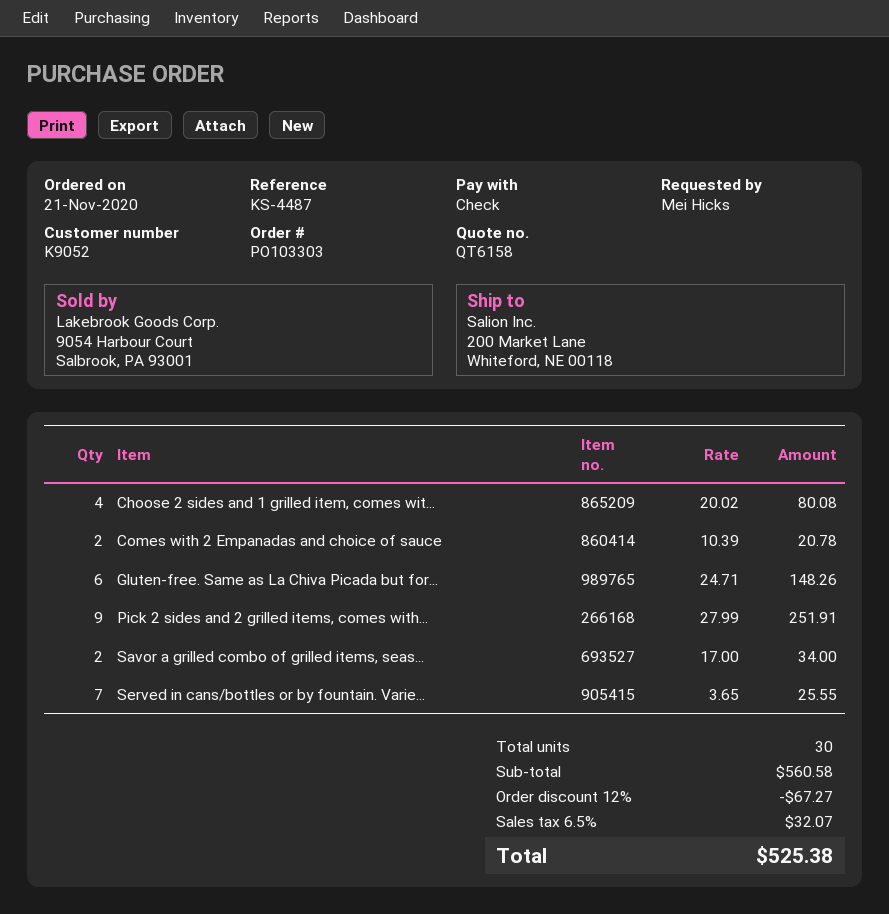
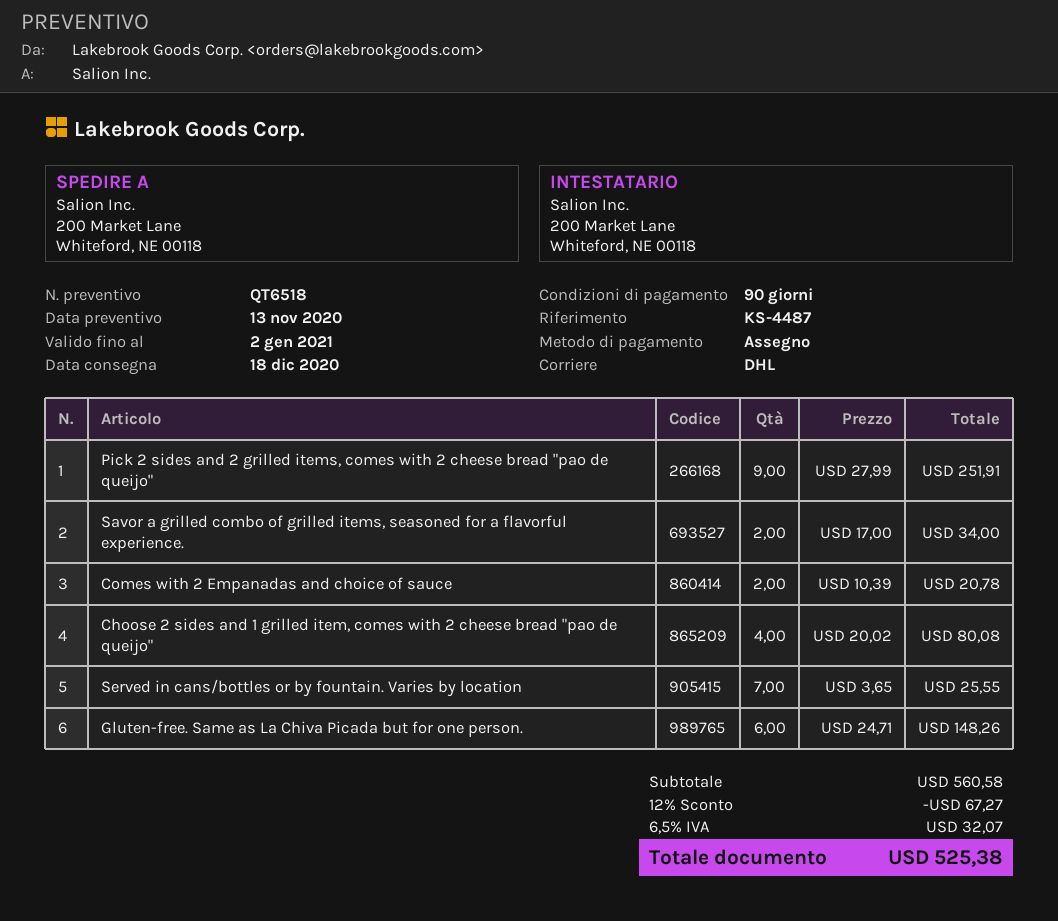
quote number: QT6158 -> QT6518

